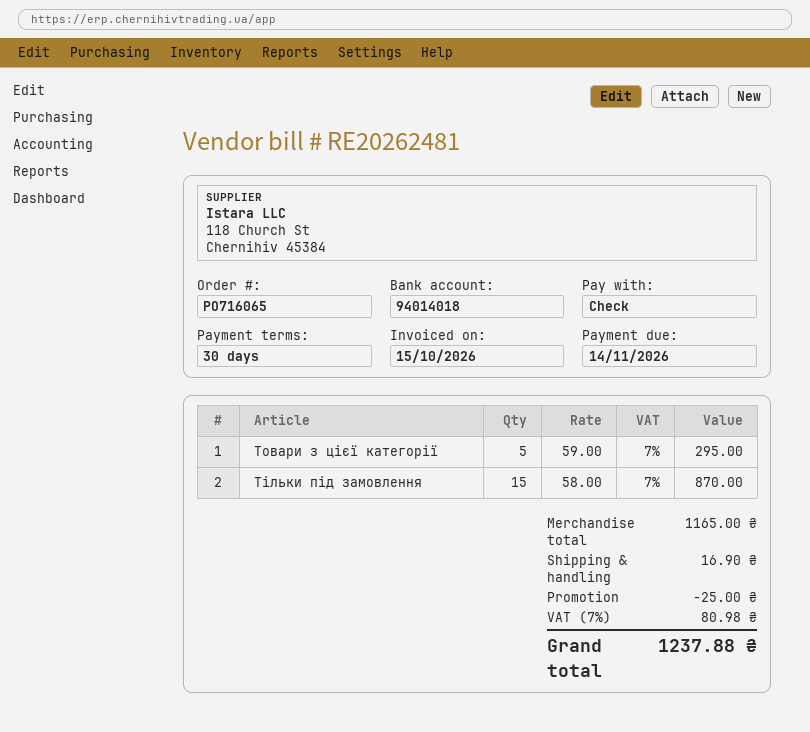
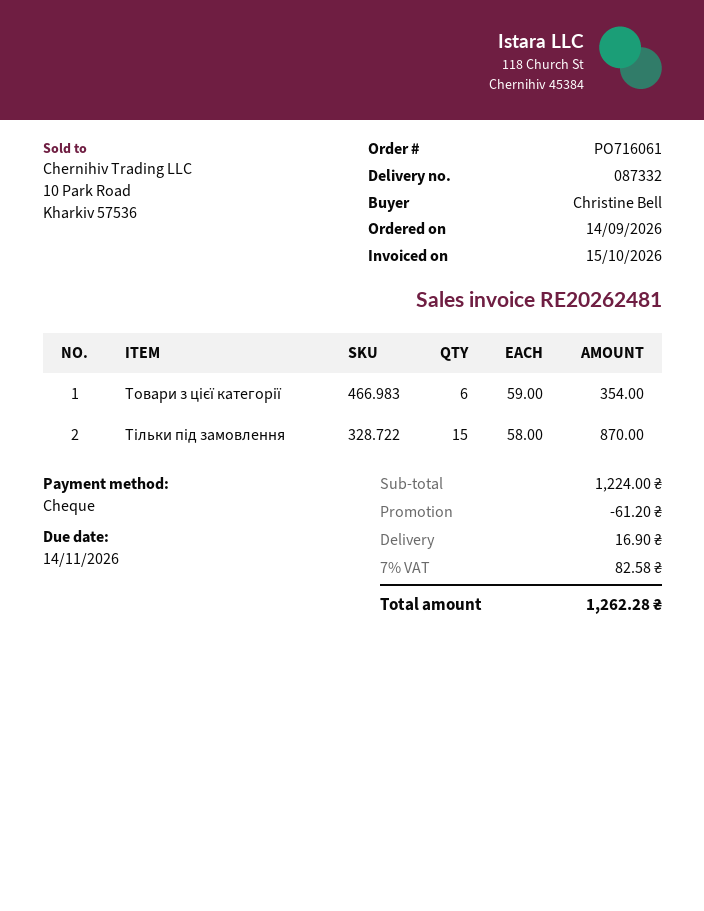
order number: PO716065 -> PO716061
Товари з цієї категорії: 5 x 59.00 = 295.00 -> 6 x 59.00 = 354.00
subtotal: 1165.00 -> 1224.00
discount: 25.00 -> 61.20
tax: 7% = 80.98 -> 7% = 82.58
total: 1237.88 -> 1262.28

